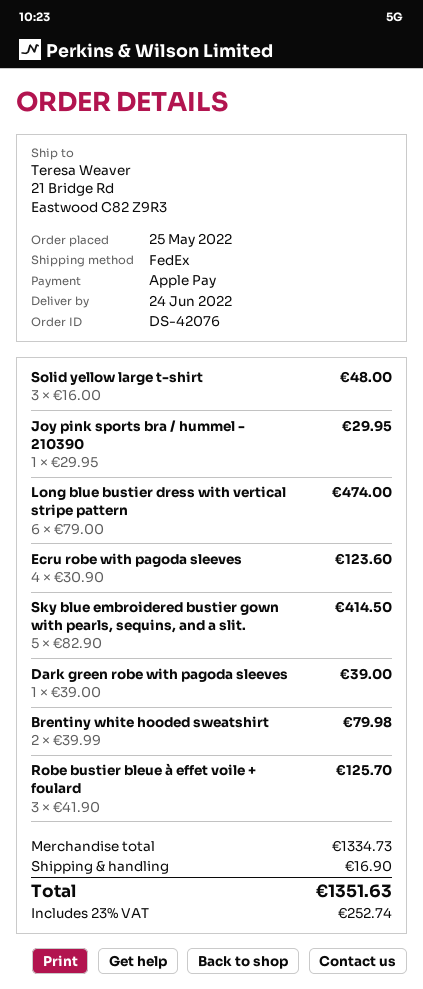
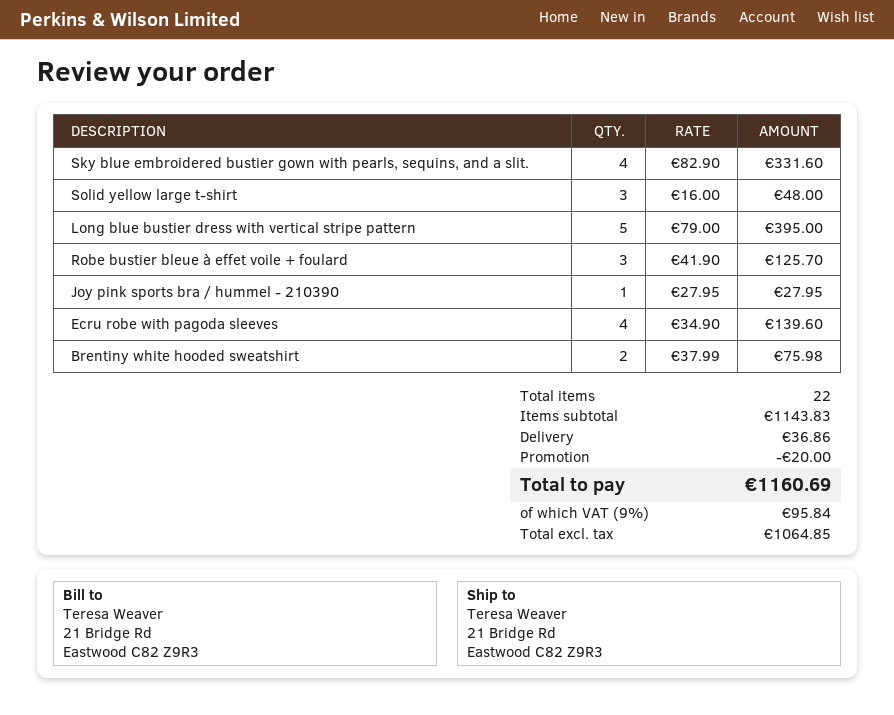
Joy pink sports bra / hummel - 210390: 1 x 29.95 = 29.95 -> 1 x 27.95 = 27.95
Long blue bustier dress with vertical stripe pattern: 6 x 79.00 = 474.00 -> 5 x 79.00 = 395.00
Ecru robe with pagoda sleeves: 4 x 30.90 = 123.60 -> 4 x 34.90 = 139.60
Sky blue embroidered bustier gown with pearls, sequins, and a slit.: 5 x 82.90 = 414.50 -> 4 x 82.90 = 331.60
Dark green robe with pagoda sleeves: 1 x 39.00 = 39.00 -> none
Brentiny white hooded sweatshirt: 2 x 39.99 = 79.98 -> 2 x 37.99 = 75.98
subtotal: 1334.73 -> 1143.83
discount: none -> 20.00
shipping: 16.90 -> 36.86
tax: 23% = 252.74 -> 9% = 95.84
total: 1351.63 -> 1160.69

